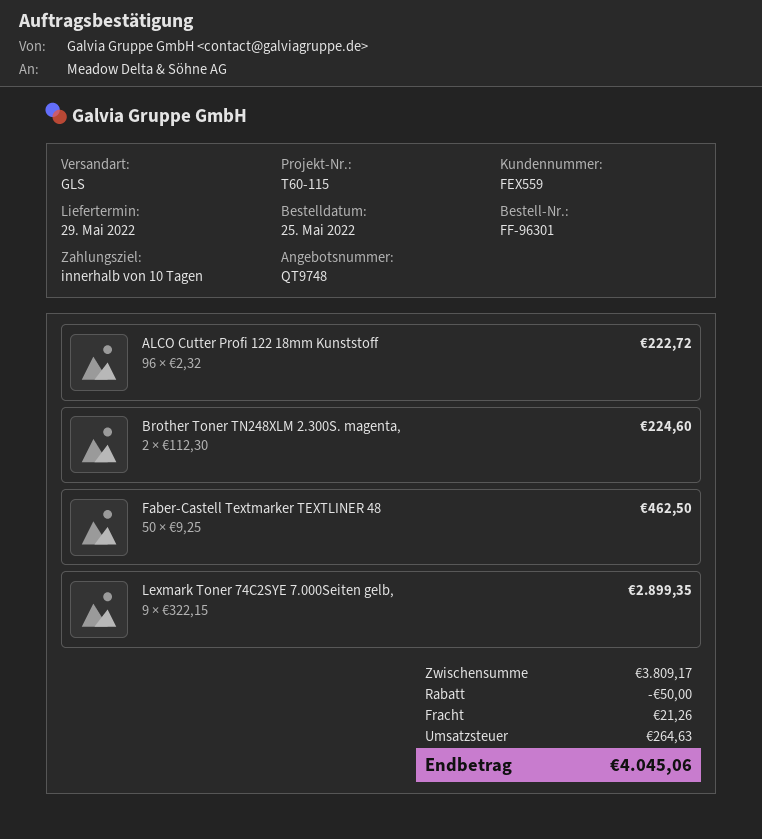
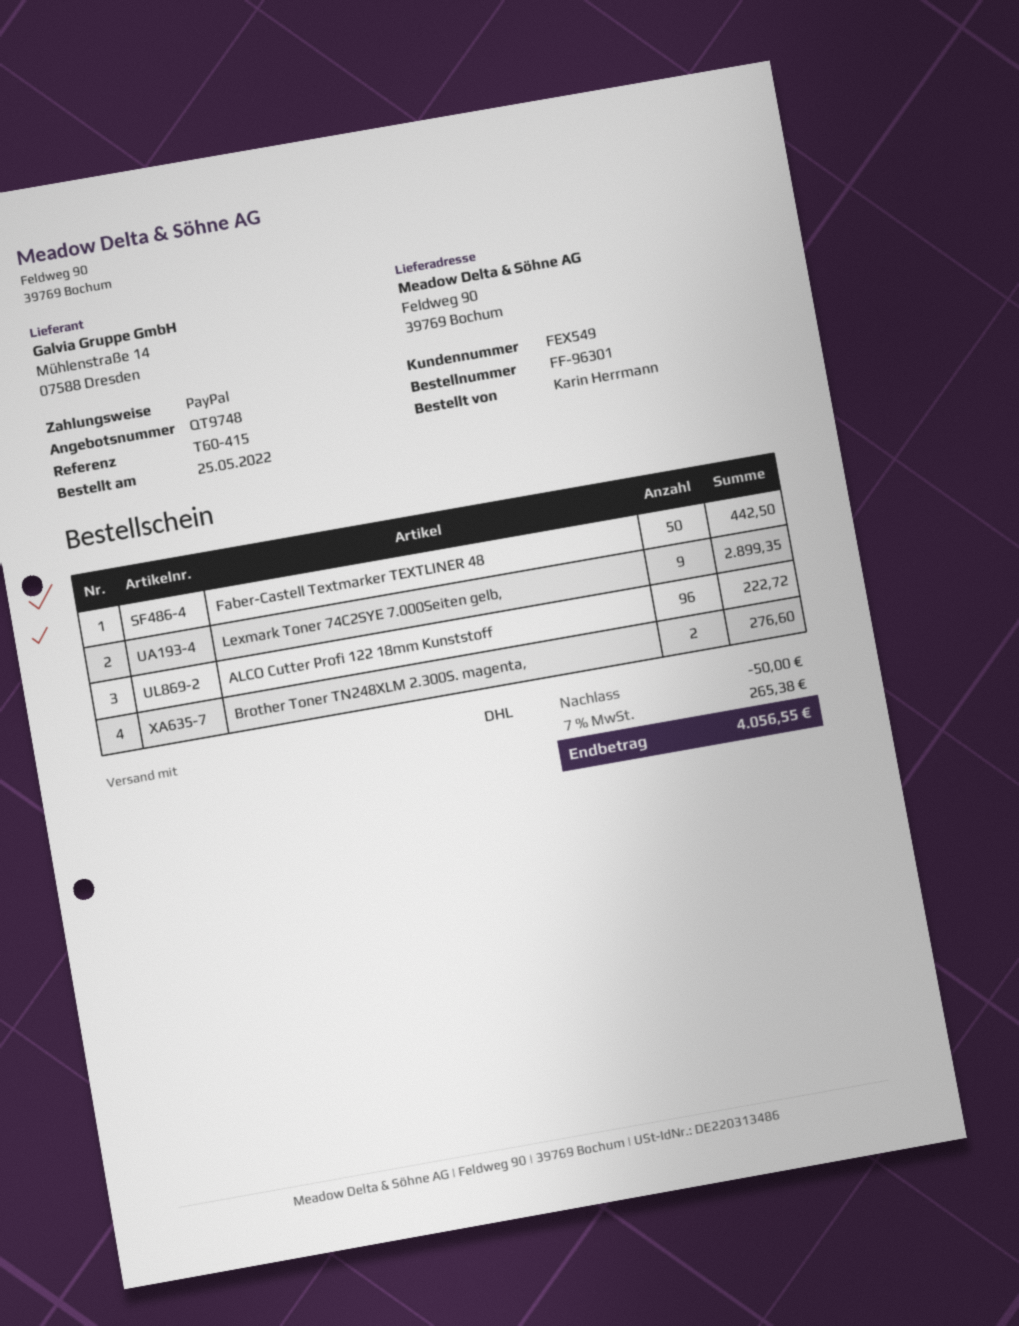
customer number: FEX559 -> FEX549
reference: T60-115 -> T60-415
shipping method: GLS -> DHL
Brother Toner TN248XLM 2.300S. magenta,: 2 for 224.60 -> 2 for 276.60
Faber-Castell Textmarker TEXTLINER 48: 50 for 462.50 -> 50 for 442.50
shipping: 21.26 -> none
tax: 264.63 -> 265.38
total: 4045.06 -> 4056.55

